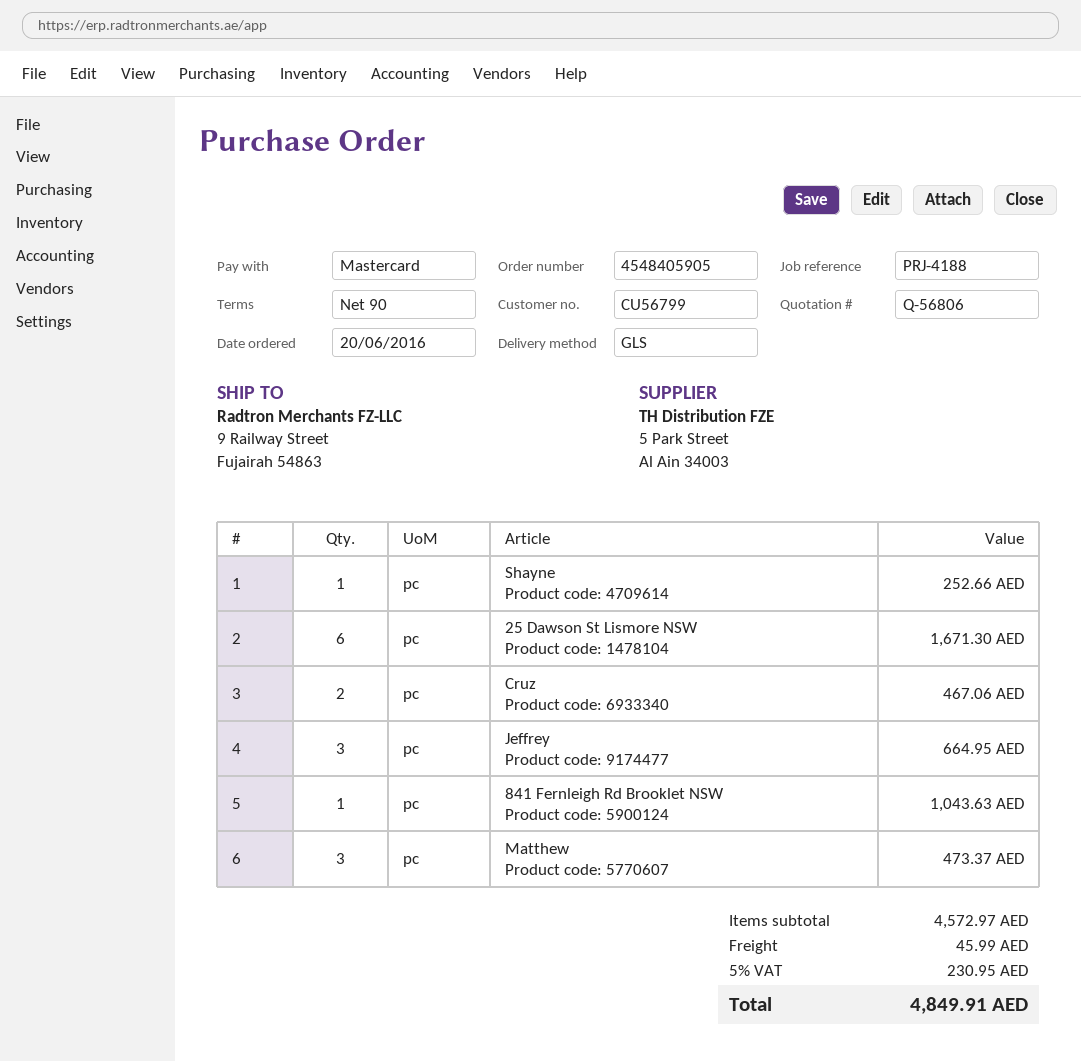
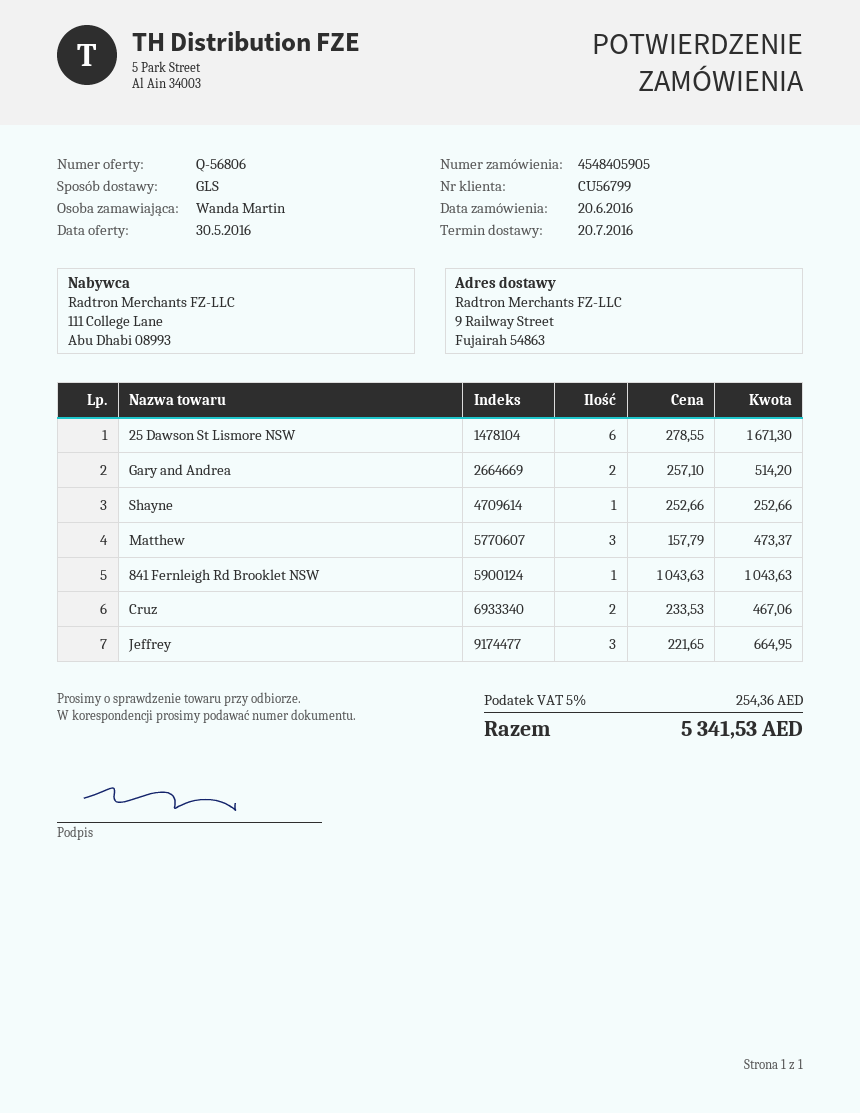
Gary and Andrea: none -> 2 for 514.20
shipping: 45.99 -> none
tax: 5% = 230.95 -> 5% = 254.36
total: 4849.91 -> 5341.53

